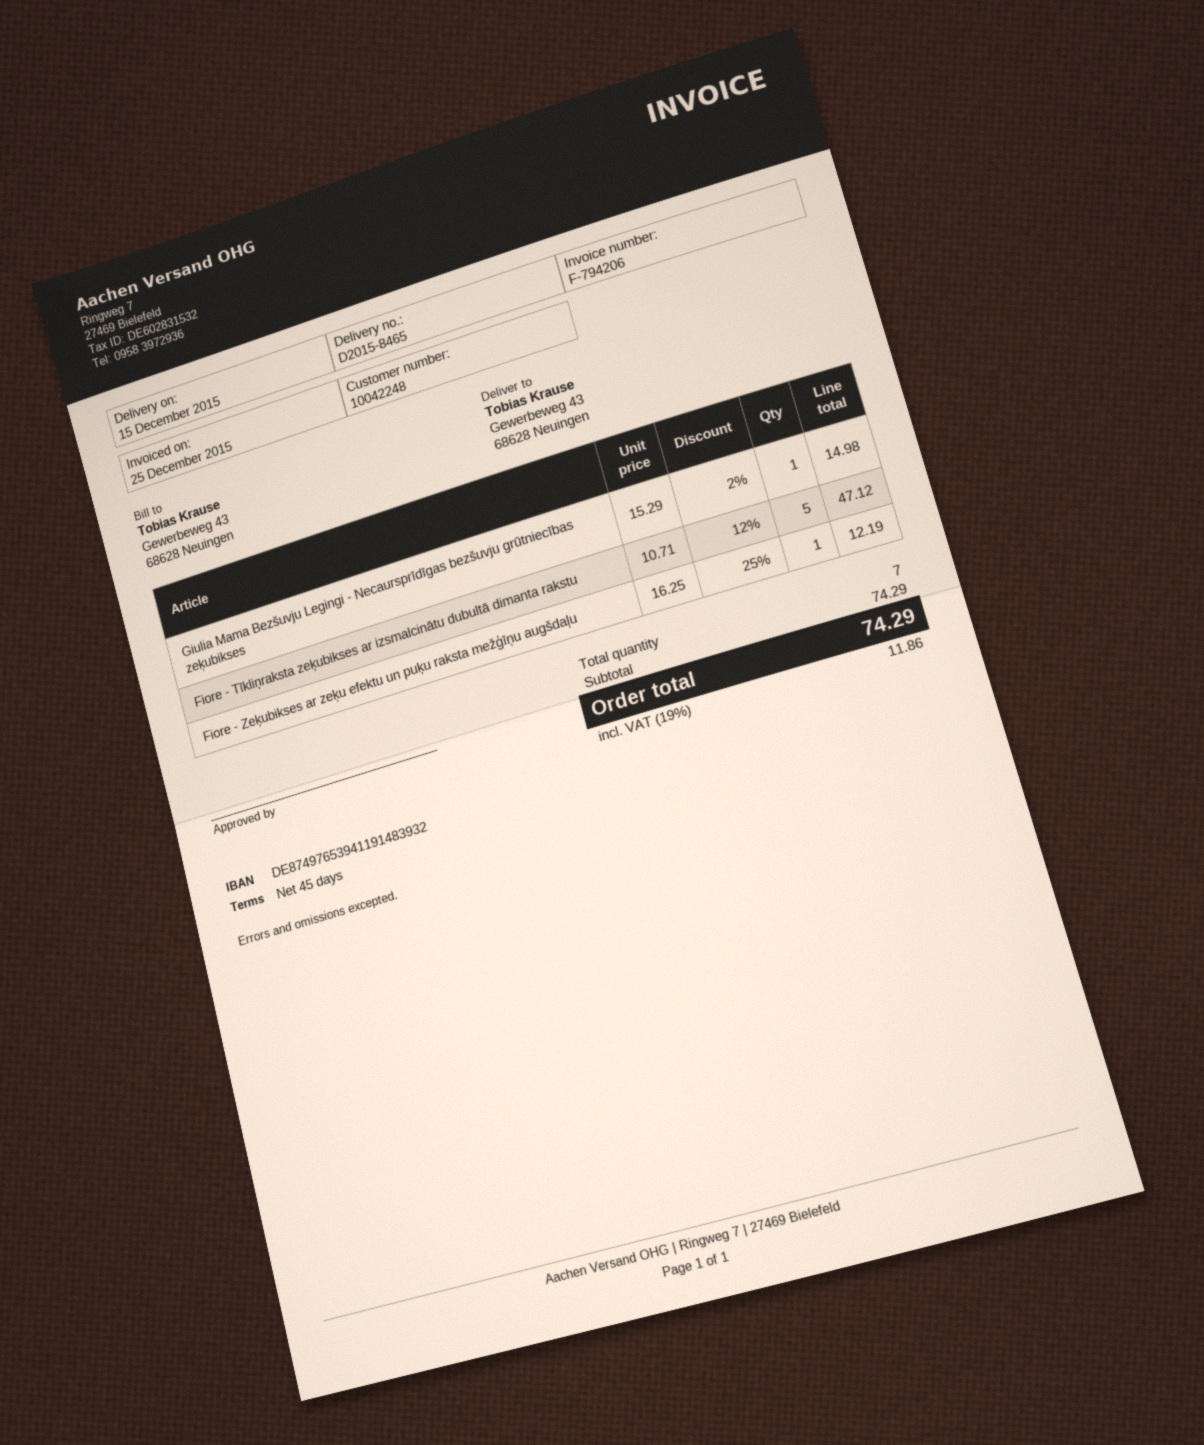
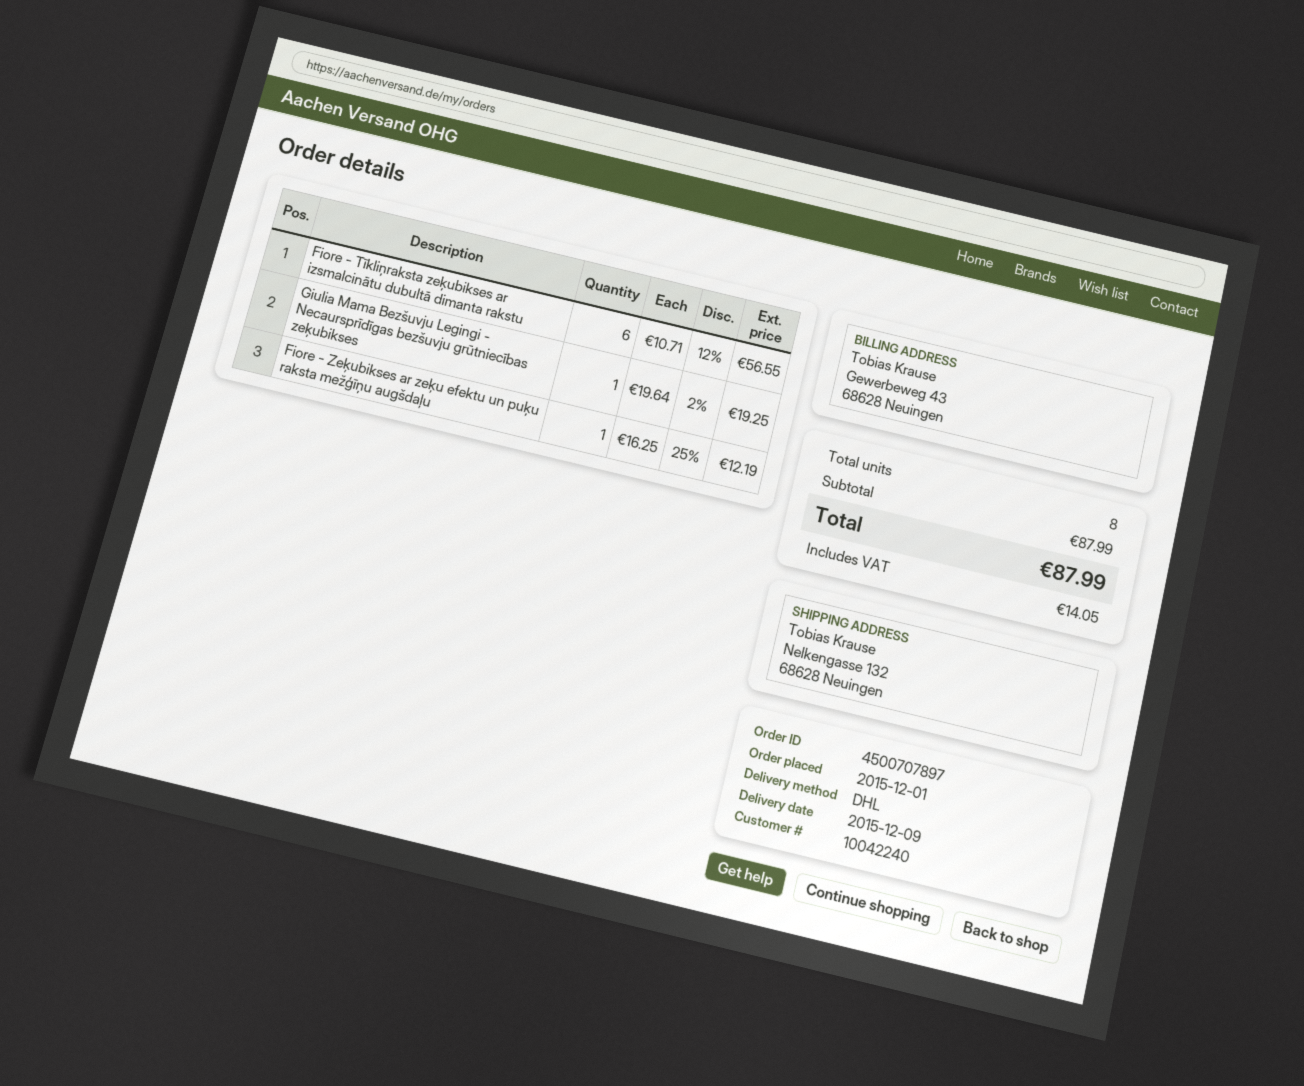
delivery date: 2015-12-15 -> 2015-12-09
customer number: 10042248 -> 10042240
ship to: Gewerbeweg 43, 68628 Neuingen -> Nelkengasse 132, 68628 Neuingen
Giulia Mama Bezšuvju Legingi - Necaursprīdīgas bezšuvju grūtniecības zeķubikses: 1 x 15.29 - 2% = 14.98 -> 1 x 19.64 - 2% = 19.25
Fiore - Tīkliņraksta zeķubikses ar izsmalcinātu dubultā dimanta rakstu: 5 x 10.71 - 12% = 47.12 -> 6 x 10.71 - 12% = 56.55
total quantity: 7 -> 8
subtotal: 74.29 -> 87.99
tax: 11.86 -> 14.05
total: 74.29 -> 87.99

